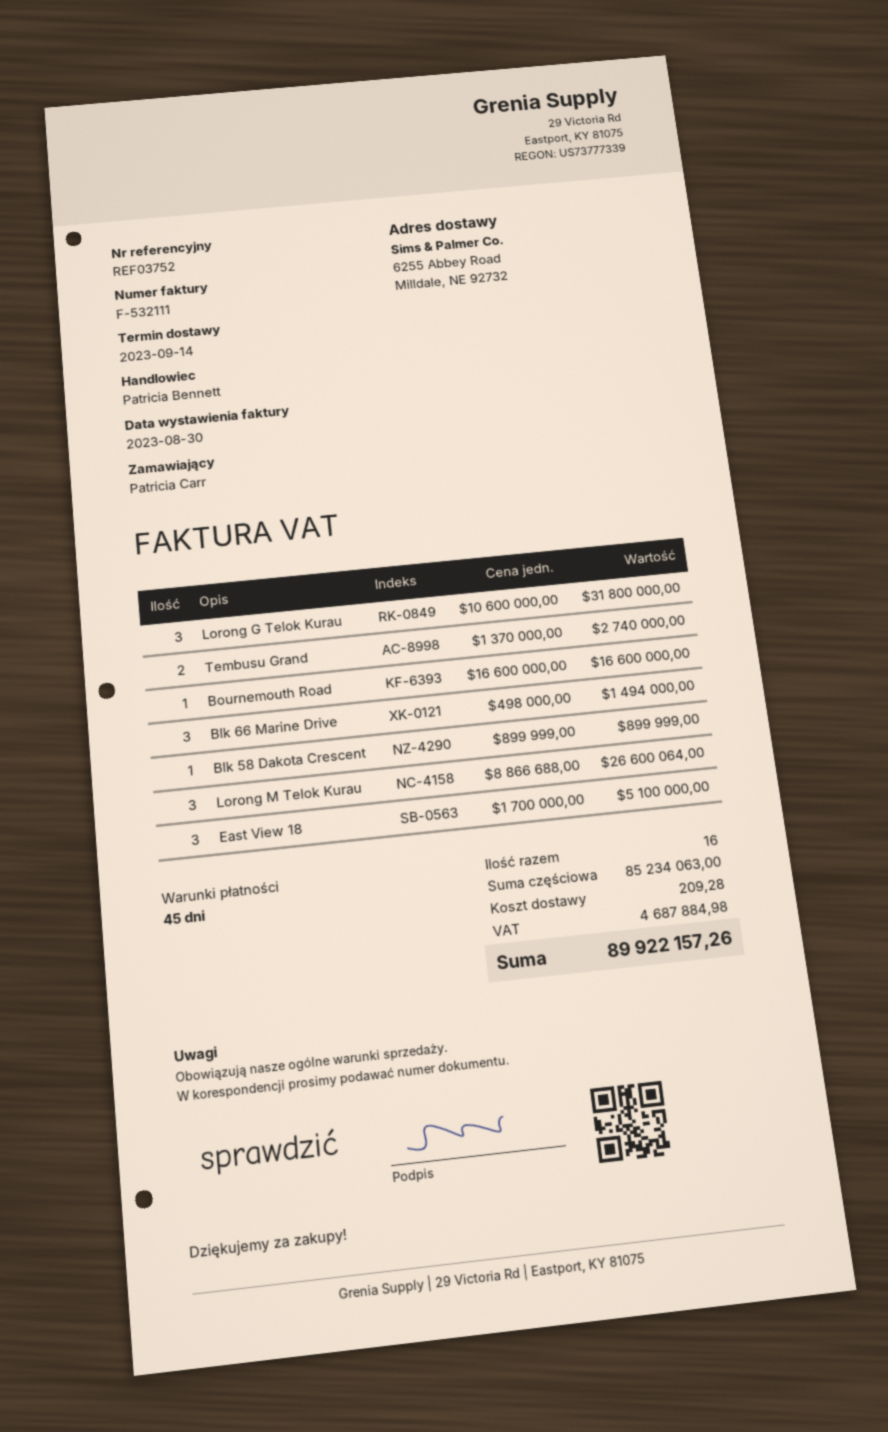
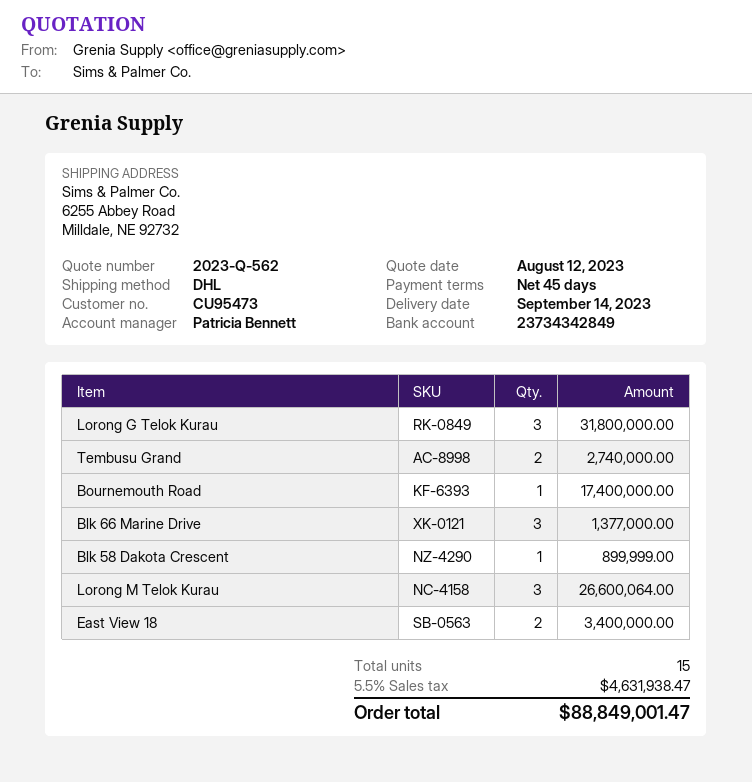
Bournemouth Road: 1 for 16600000.00 -> 1 for 17400000.00
Blk 66 Marine Drive: 3 for 1494000.00 -> 3 for 1377000.00
East View 18: 3 for 5100000.00 -> 2 for 3400000.00
total quantity: 16 -> 15
shipping: 209.28 -> none
tax: 4687884.98 -> 4631938.47
total: 89922157.26 -> 88849001.47

